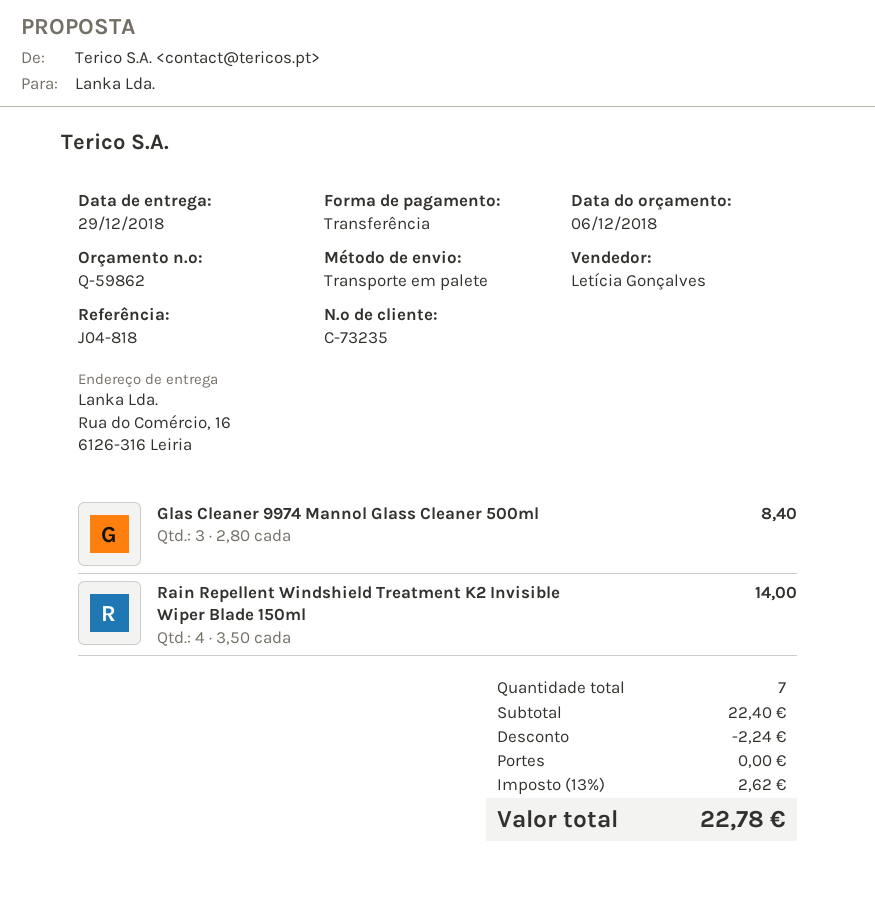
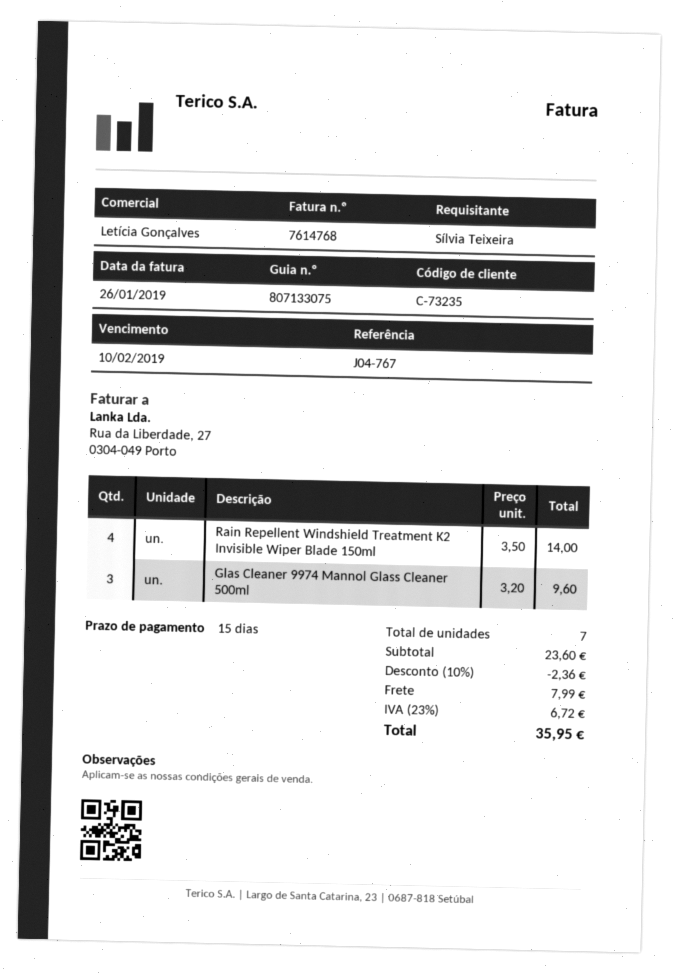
reference: J04-818 -> J04-767
Glas Cleaner 9974 Mannol Glass Cleaner 500ml: 3 x 2.80 = 8.40 -> 3 x 3.20 = 9.60
subtotal: 22.40 -> 23.60
discount: 2.24 -> 2.36
shipping: 0.00 -> 7.99
tax: 13% = 2.62 -> 23% = 6.72
total: 22.78 -> 35.95

